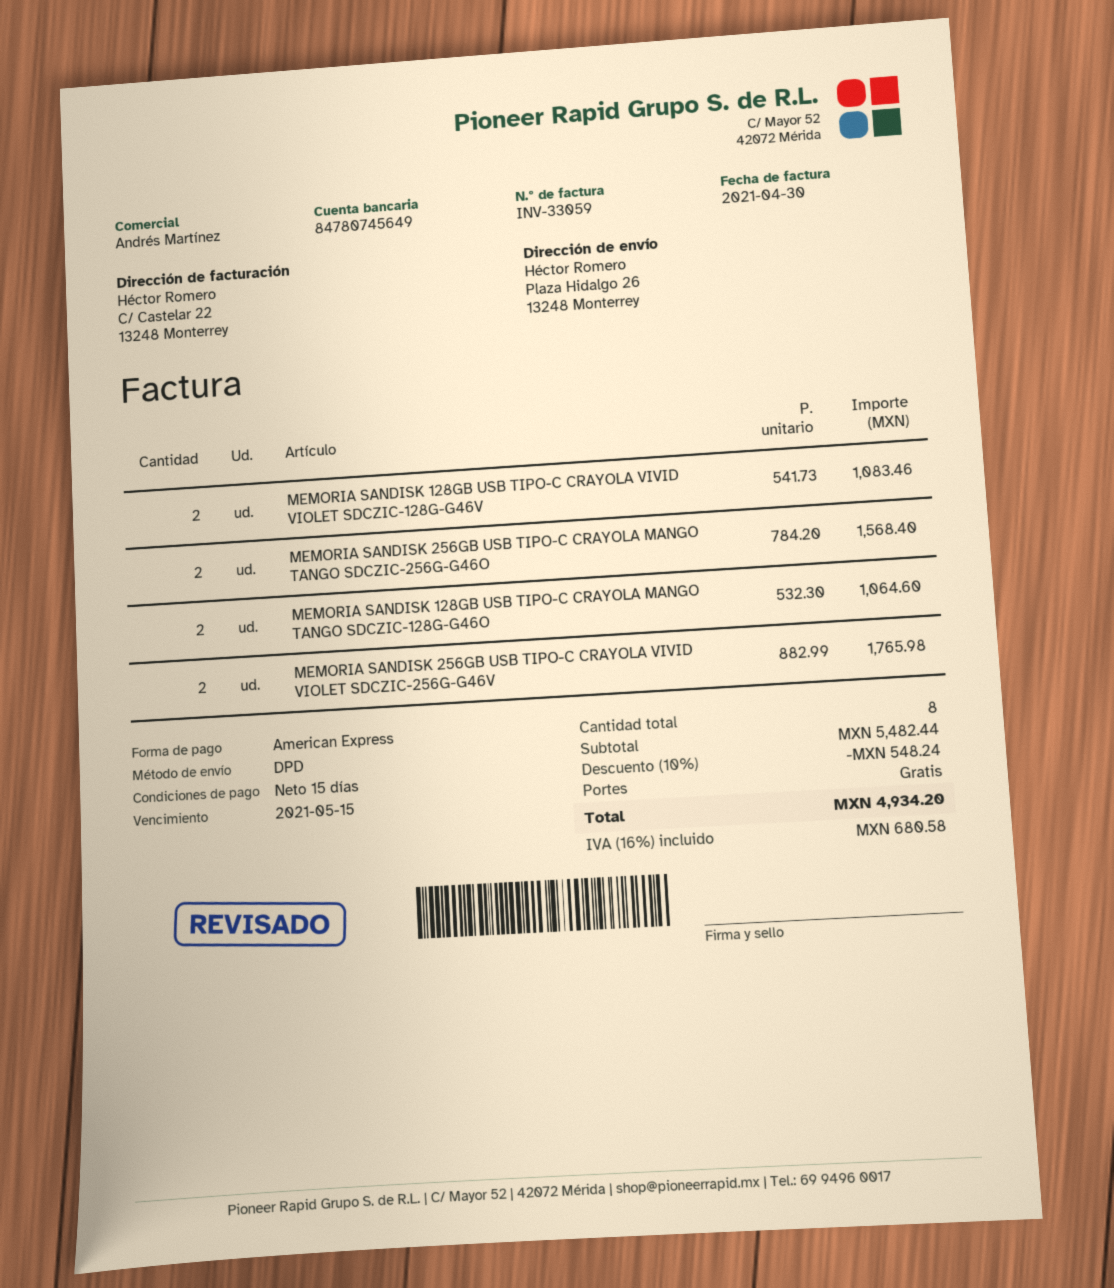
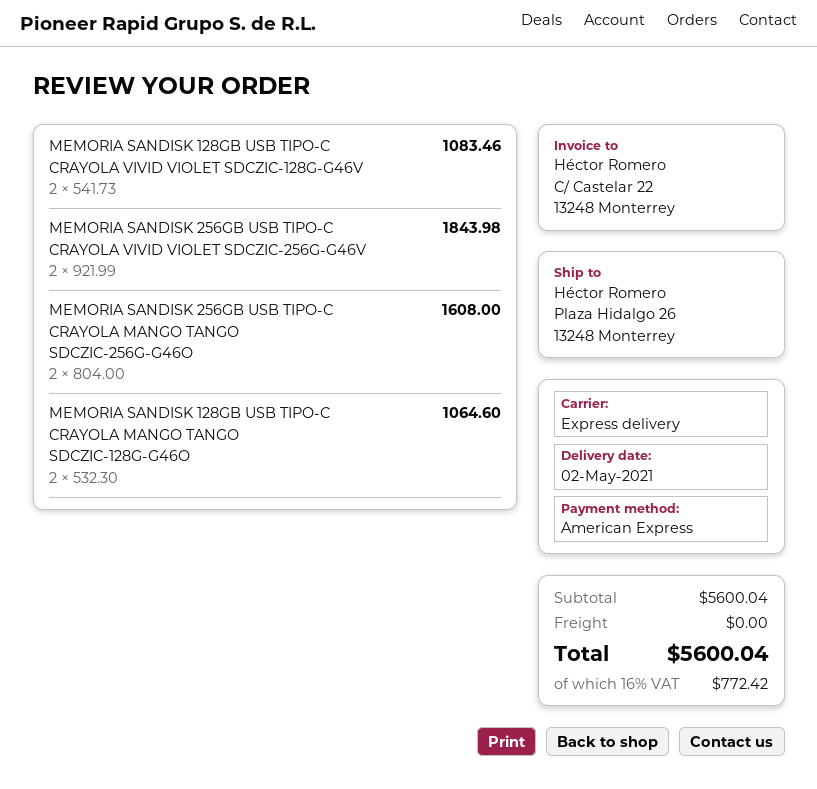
shipping method: DPD -> express
MEMORIA SANDISK 256GB USB TIPO-C CRAYOLA MANGO TANGO SDCZIC-256G-G46O: 2 x 784.20 = 1568.40 -> 2 x 804.00 = 1608.00
MEMORIA SANDISK 256GB USB TIPO-C CRAYOLA VIVID VIOLET SDCZIC-256G-G46V: 2 x 882.99 = 1765.98 -> 2 x 921.99 = 1843.98
subtotal: 5482.44 -> 5600.04
discount: 10% = 548.24 -> none
tax: 16% = 680.58 -> 16% = 772.42
total: 4934.20 -> 5600.04

